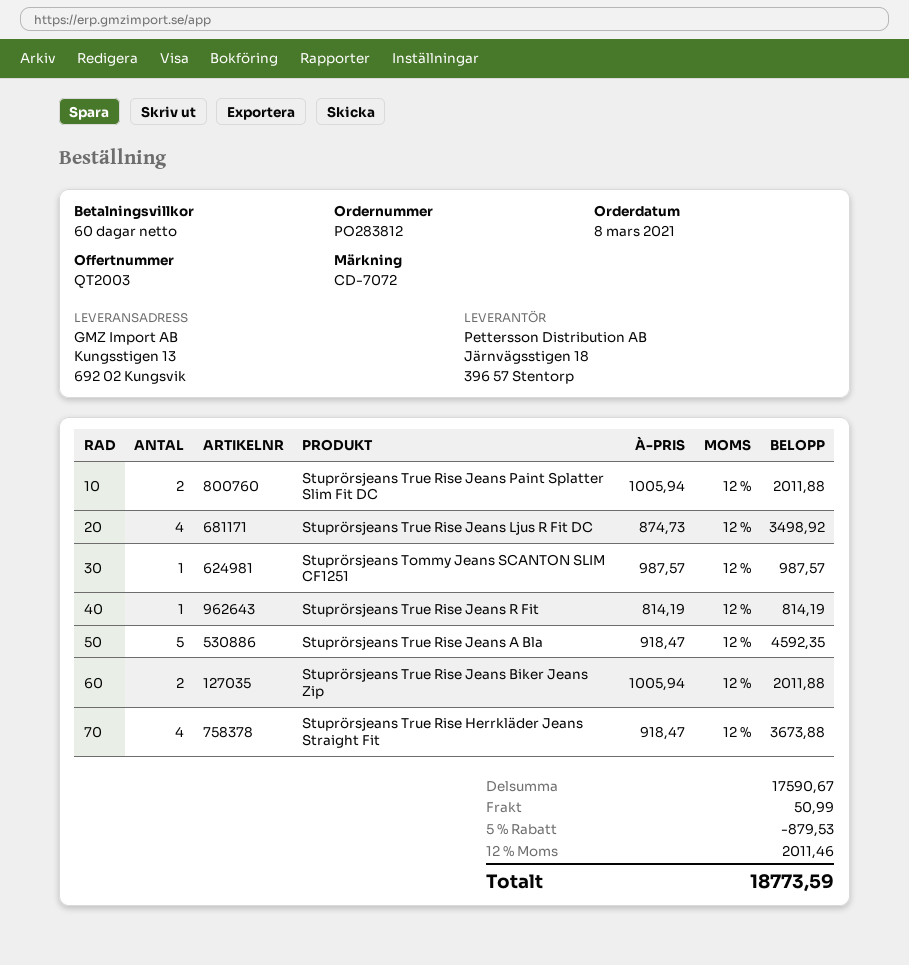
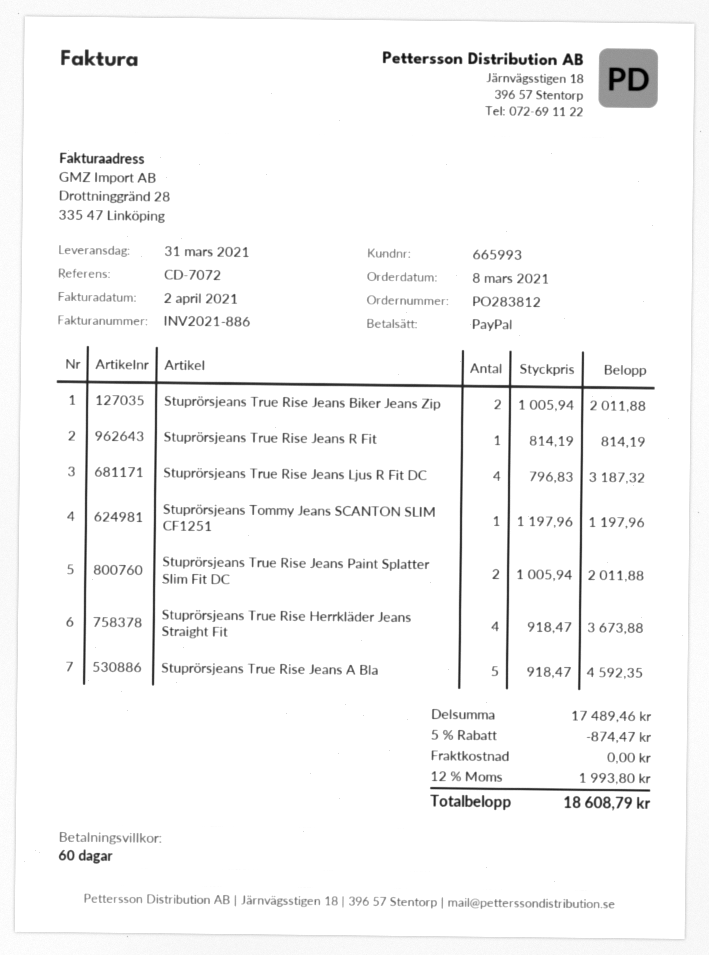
Stuprörsjeans True Rise Jeans Ljus R Fit DC: 4 x 874.73 = 3498.92 -> 4 x 796.83 = 3187.32
Stuprörsjeans Tommy Jeans SCANTON SLIM CF1251: 1 x 987.57 = 987.57 -> 1 x 1197.96 = 1197.96
subtotal: 17590.67 -> 17489.46
discount: 5% = 879.53 -> 5% = 874.47
shipping: 50.99 -> 0.00
tax: 12% = 2011.46 -> 12% = 1993.80
total: 18773.59 -> 18608.79

